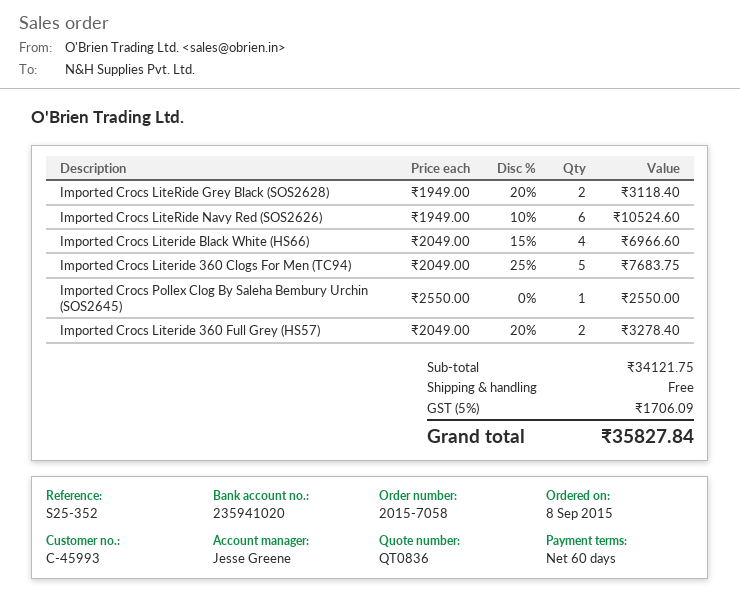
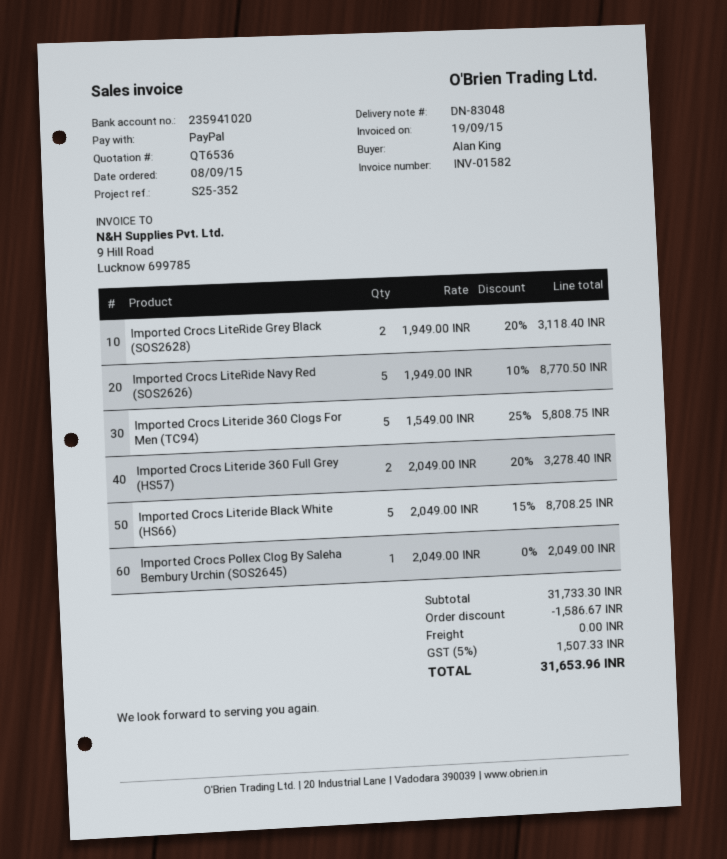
quote number: QT0836 -> QT6536
Imported Crocs LiteRide Navy Red (SOS2626): 6 x 1949.00 - 10% = 10524.60 -> 5 x 1949.00 - 10% = 8770.50
Imported Crocs Literide Black White (HS66): 4 x 2049.00 - 15% = 6966.60 -> 5 x 2049.00 - 15% = 8708.25
Imported Crocs Literide 360 Clogs For Men (TC94): 5 x 2049.00 - 25% = 7683.75 -> 5 x 1549.00 - 25% = 5808.75
Imported Crocs Pollex Clog By Saleha Bembury Urchin (SOS2645): 1 x 2550.00 = 2550.00 -> 1 x 2049.00 = 2049.00
subtotal: 34121.75 -> 31733.30
discount: none -> 1586.67
tax: 5% = 1706.09 -> 5% = 1507.33
total: 35827.84 -> 31653.96

